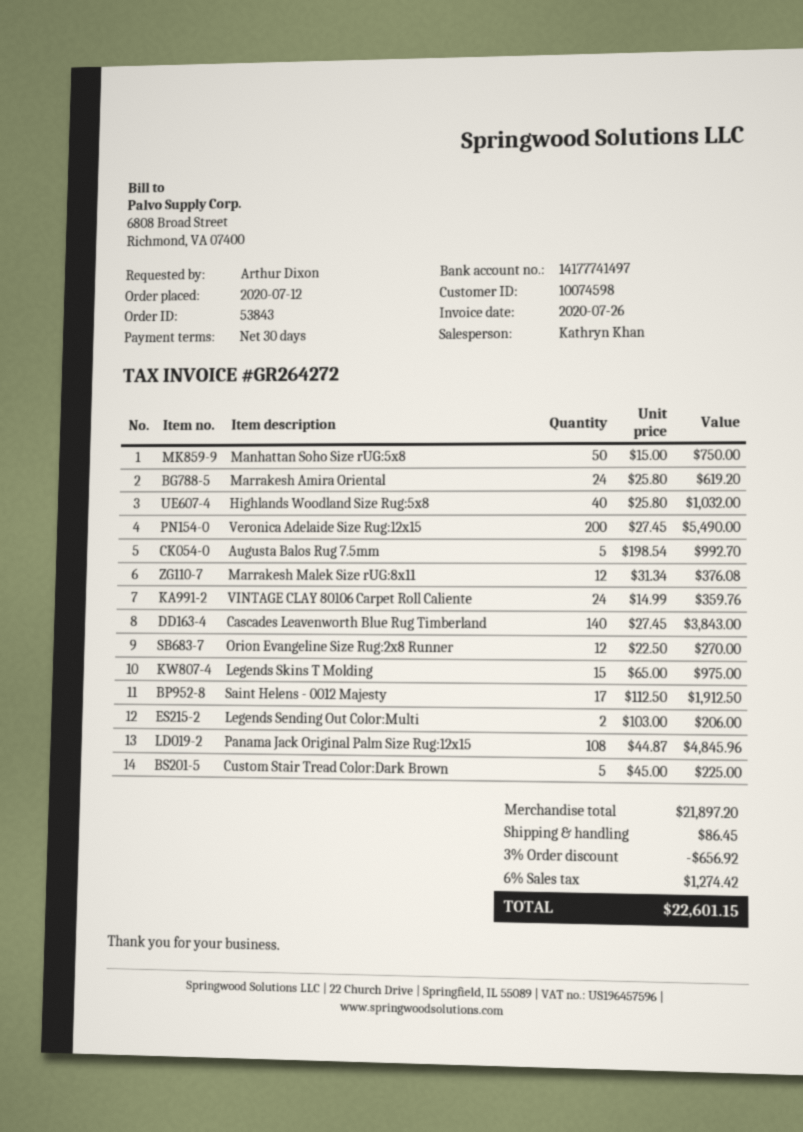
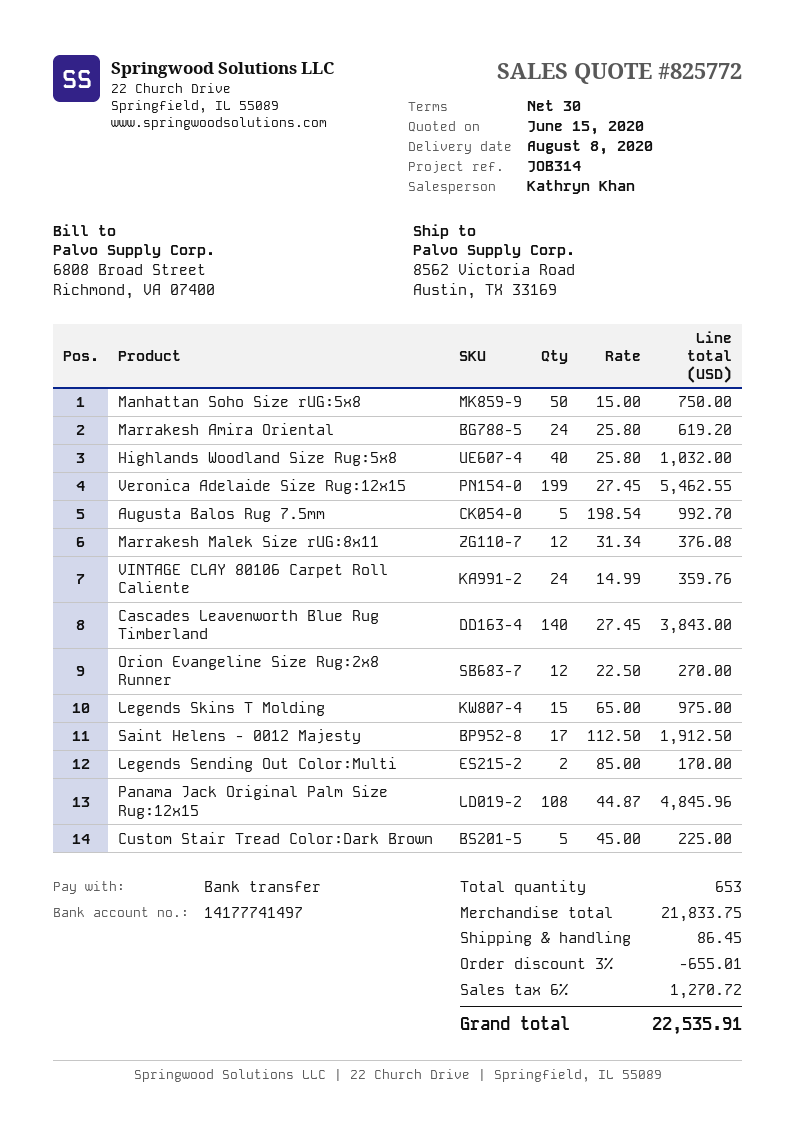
Veronica Adelaide Size Rug:12x15: 200 x 27.45 = 5490.00 -> 199 x 27.45 = 5462.55
Legends Sending Out Color:Multi: 2 x 103.00 = 206.00 -> 2 x 85.00 = 170.00
subtotal: 21897.20 -> 21833.75
discount: 3% = 656.92 -> 3% = 655.01
tax: 6% = 1274.42 -> 6% = 1270.72
total: 22601.15 -> 22535.91

